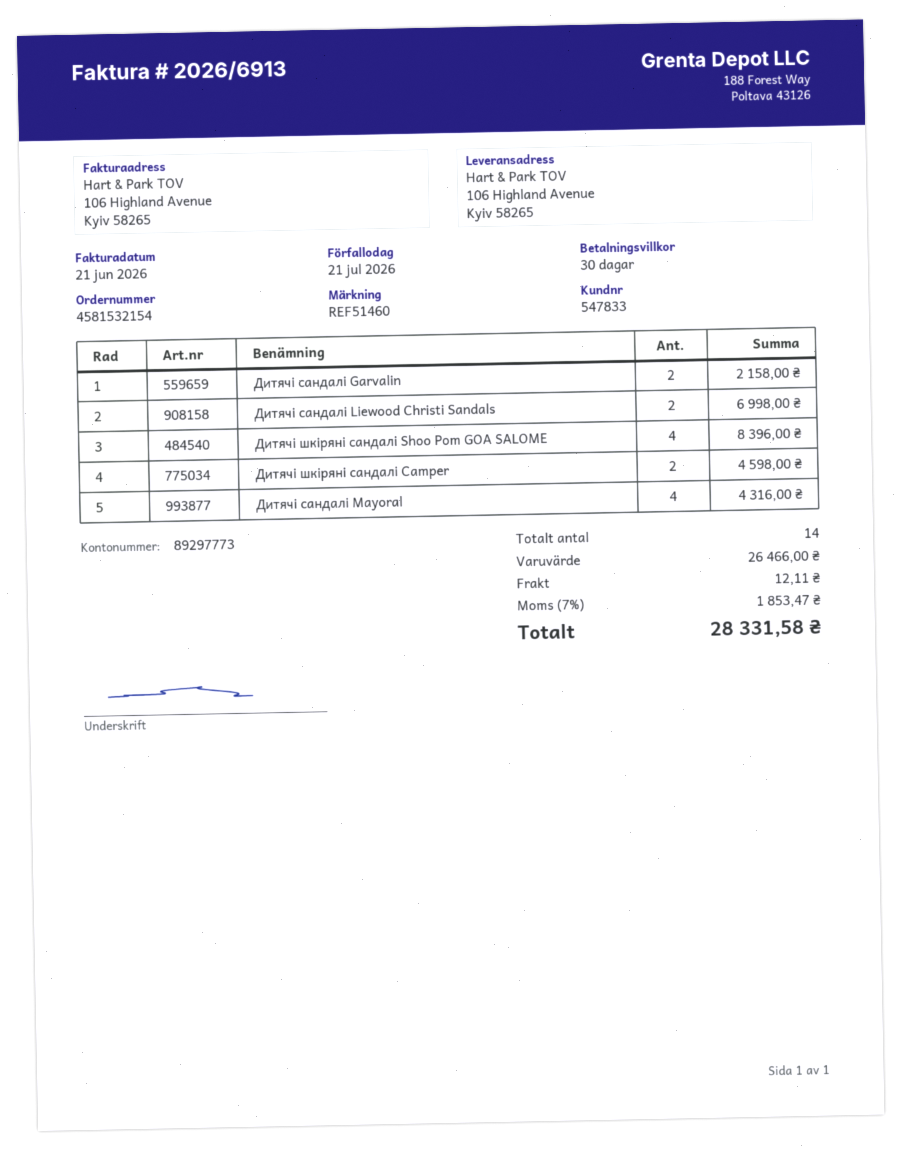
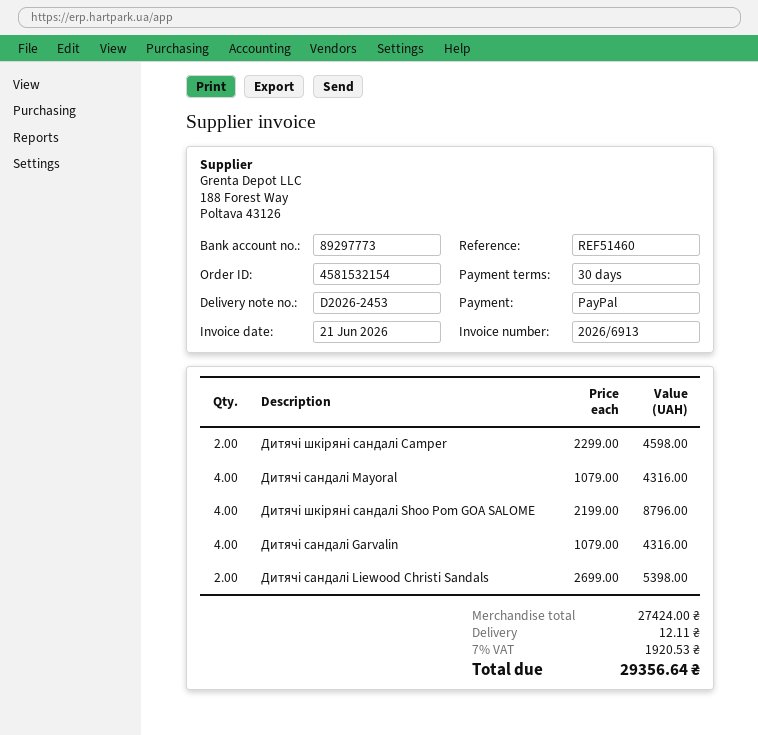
Дитячі сандалі Garvalin: 2 for 2158.00 -> 4 for 4316.00
Дитячі сандалі Liewood Christi Sandals: 2 for 6998.00 -> 2 for 5398.00
Дитячі шкіряні сандалі Shoo Pom GOA SALOME: 4 for 8396.00 -> 4 for 8796.00
subtotal: 26466.00 -> 27424.00
tax: 7% = 1853.47 -> 7% = 1920.53
total: 28331.58 -> 29356.64

